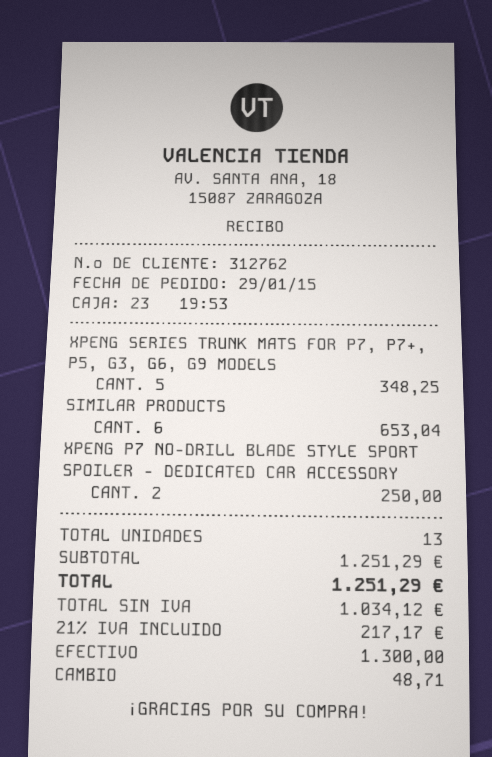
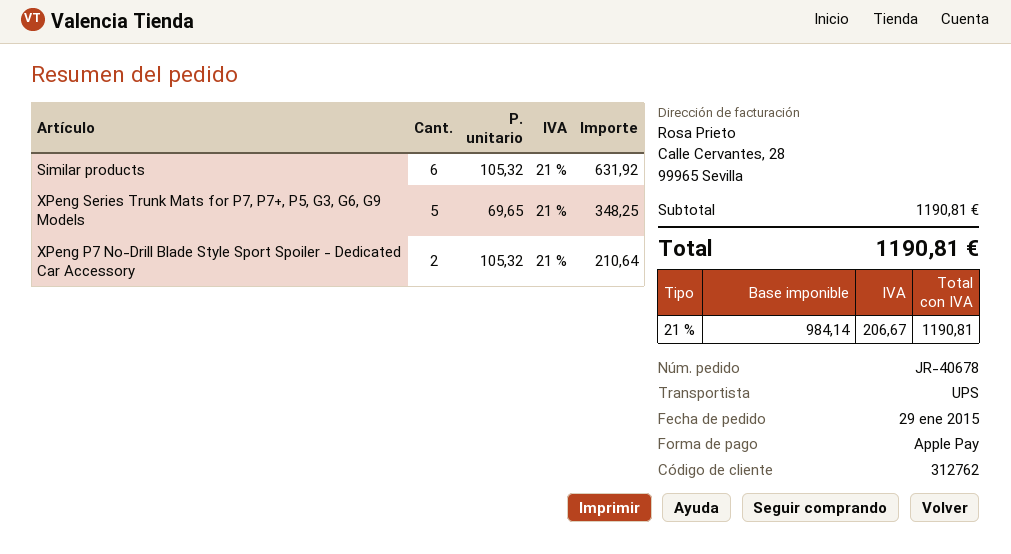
payment method: cash -> Apple Pay
SIMILAR PRODUCTS: 6 for 653.04 -> 6 for 631.92
XPENG P7 NO-DRILL BLADE STYLE SPORT SPOILER - DEDICATED CAR ACCESSORY: 2 for 250.00 -> 2 for 210.64
subtotal: 1251.29 -> 1190.81
net: 1034.12 -> 984.14
tax: 21% = 217.17 -> 21% = 206.67
total: 1251.29 -> 1190.81

